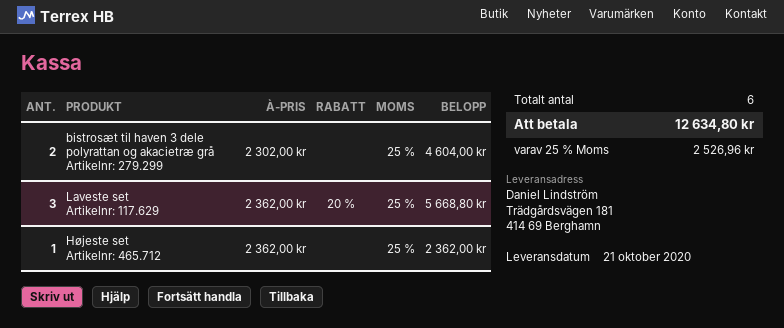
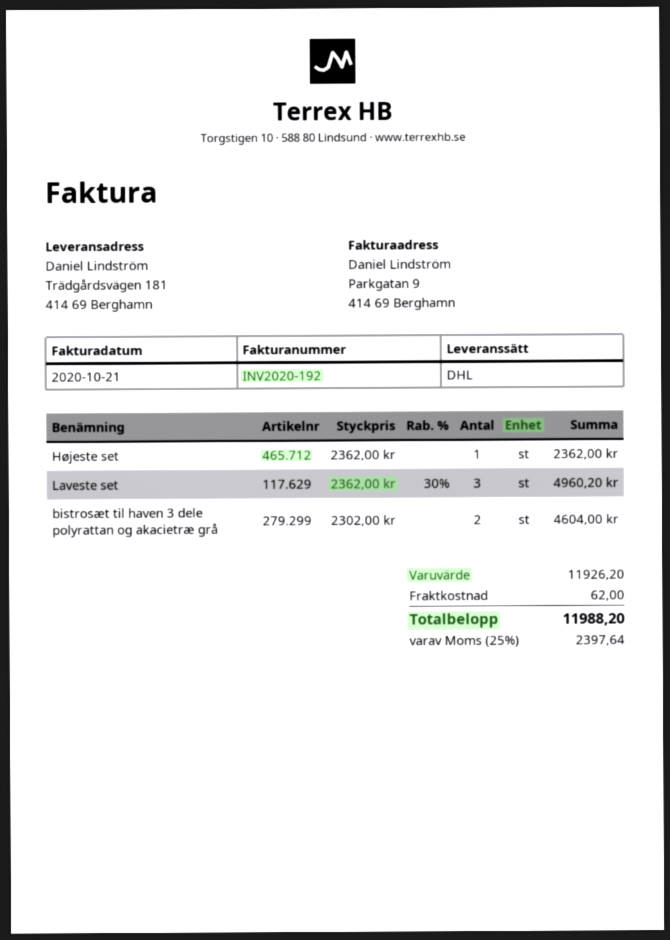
Laveste set: 3 x 2362.00 - 20% = 5668.80 -> 3 x 2362.00 - 30% = 4960.20
shipping: none -> 62.00
tax: 25% = 2526.96 -> 25% = 2397.64
total: 12634.80 -> 11988.20

